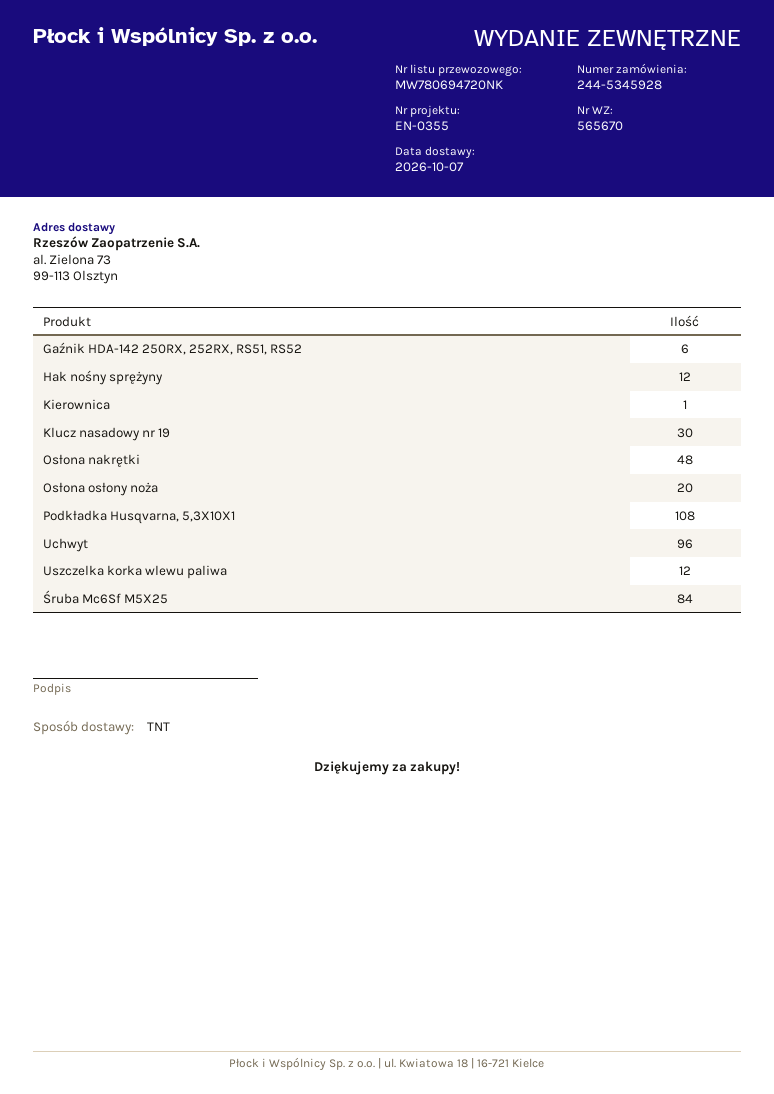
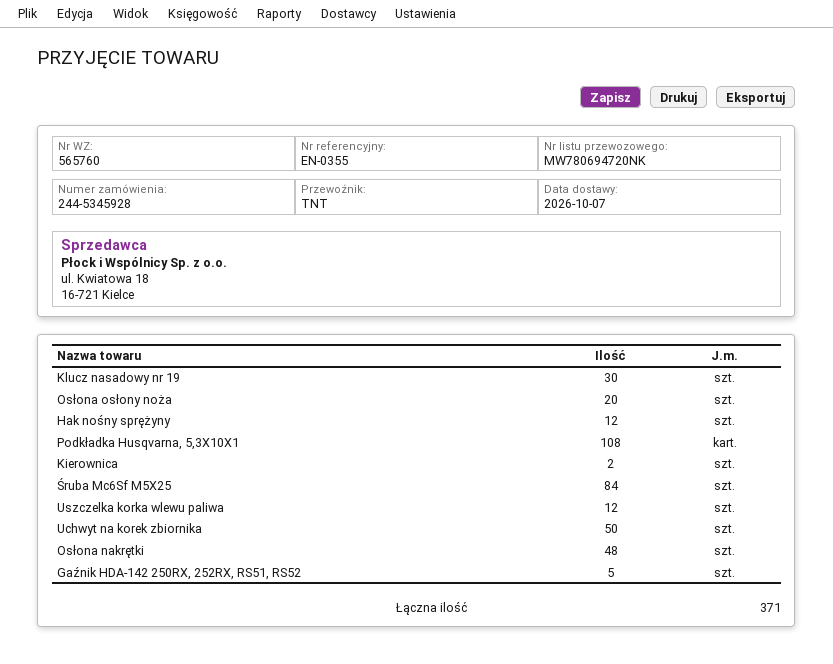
delivery note number: 565670 -> 565760
Gaźnik HDA-142 250RX, 252RX, RS51, RS52: 6 -> 5
Kierownica: 1 -> 2
Uchwyt: 96 -> none
Uchwyt na korek zbiornika: none -> 50

